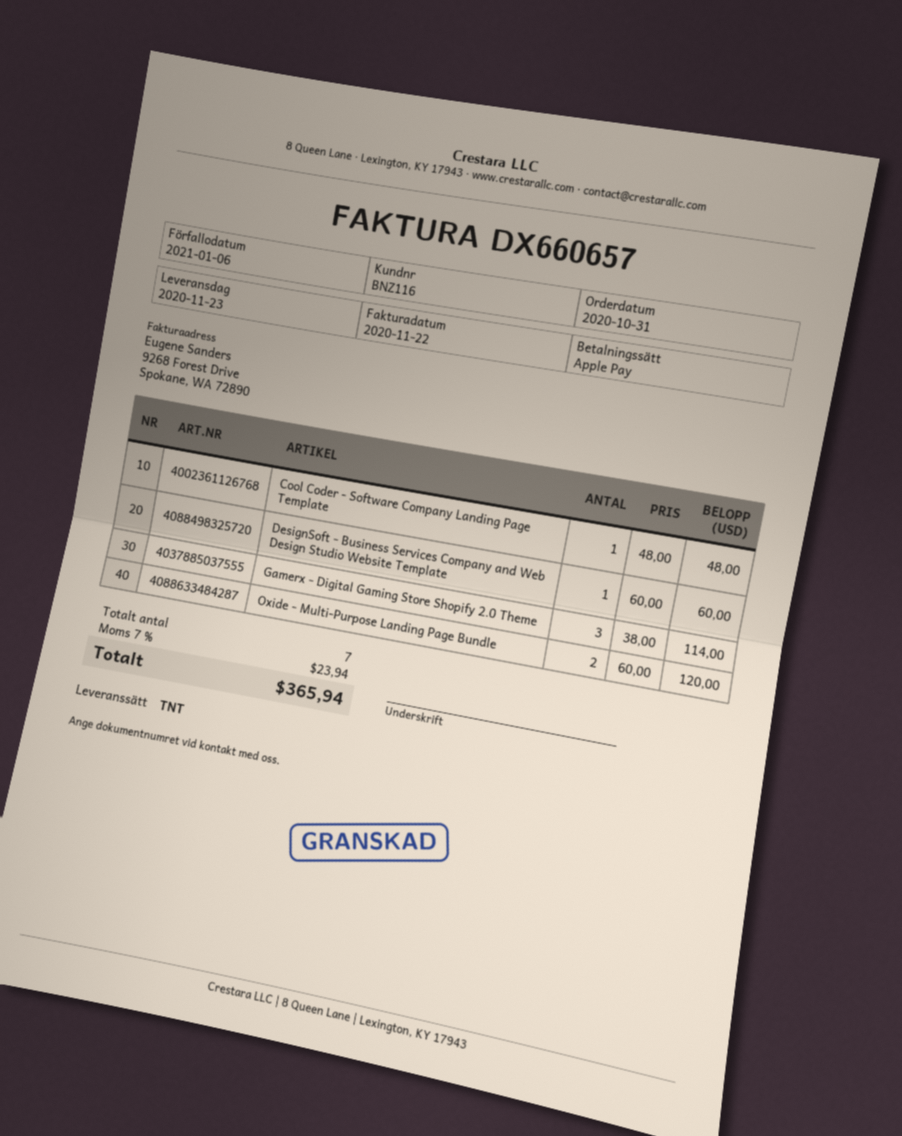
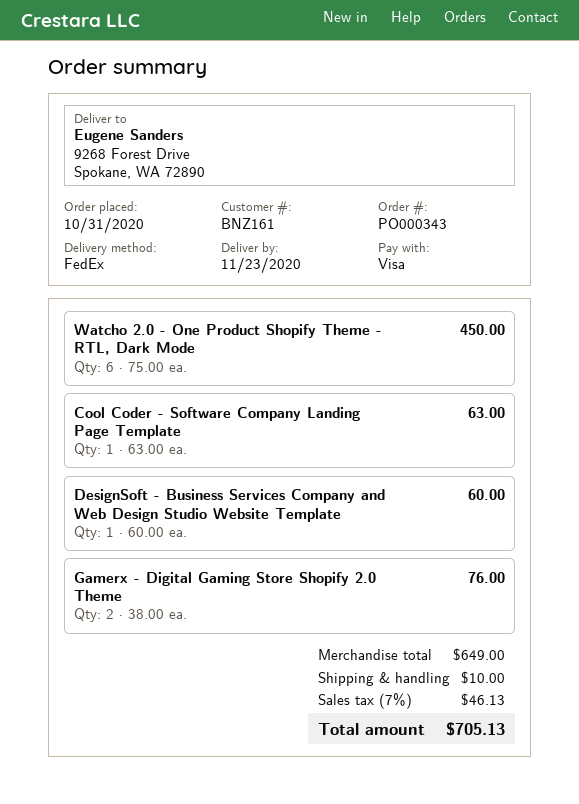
customer number: BNZ116 -> BNZ161
payment method: Apple Pay -> Visa
shipping method: TNT -> FedEx
Cool Coder - Software Company Landing Page Template: 1 x 48.00 = 48.00 -> 1 x 63.00 = 63.00
Gamerx - Digital Gaming Store Shopify 2.0 Theme: 3 x 38.00 = 114.00 -> 2 x 38.00 = 76.00
Oxide - Multi-Purpose Landing Page Bundle: 2 x 60.00 = 120.00 -> none
Watcho 2.0 - One Product Shopify Theme - RTL, Dark Mode: none -> 6 x 75.00 = 450.00
shipping: none -> 10.00
tax: 7% = 23.94 -> 7% = 46.13
total: 365.94 -> 705.13

